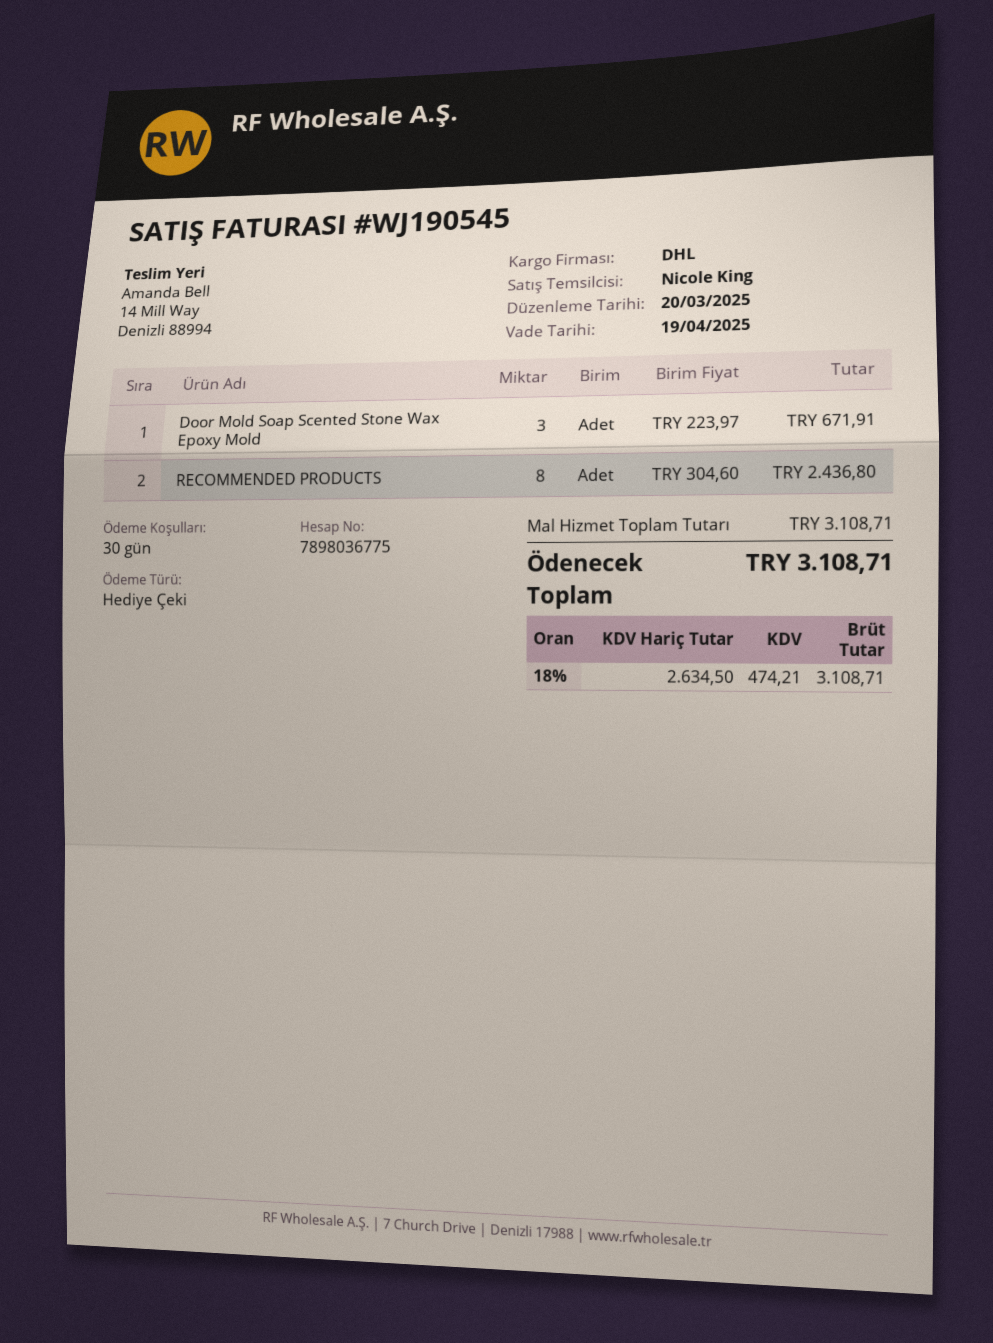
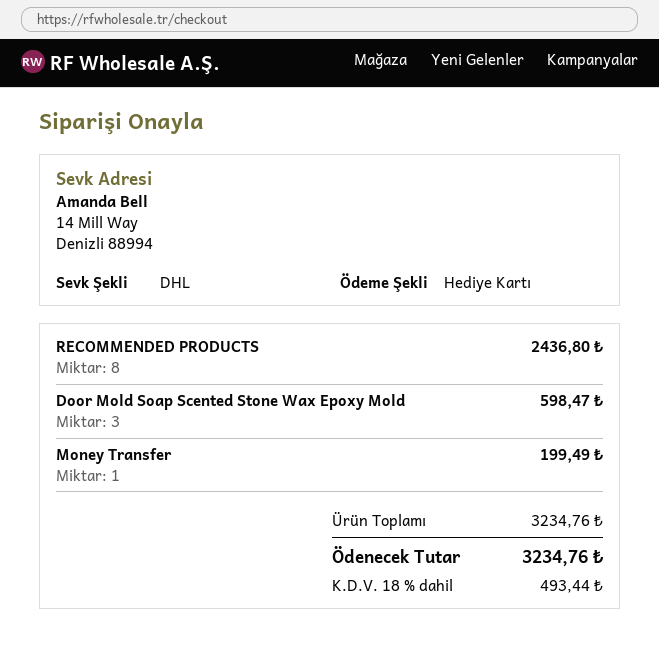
Door Mold Soap Scented Stone Wax Epoxy Mold: 3 for 671.91 -> 3 for 598.47
Money Transfer: none -> 1 for 199.49
subtotal: 3108.71 -> 3234.76
tax: 18% = 474.21 -> 18% = 493.44
total: 3108.71 -> 3234.76

